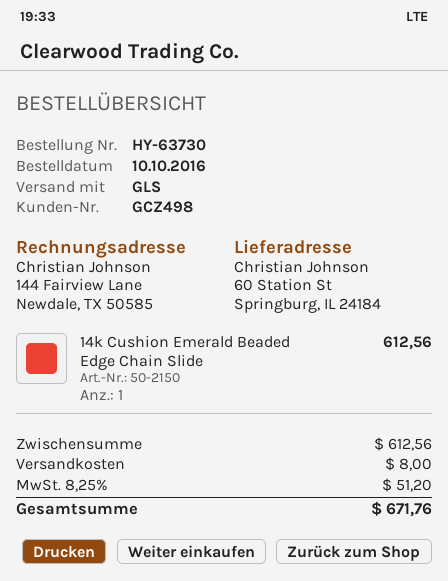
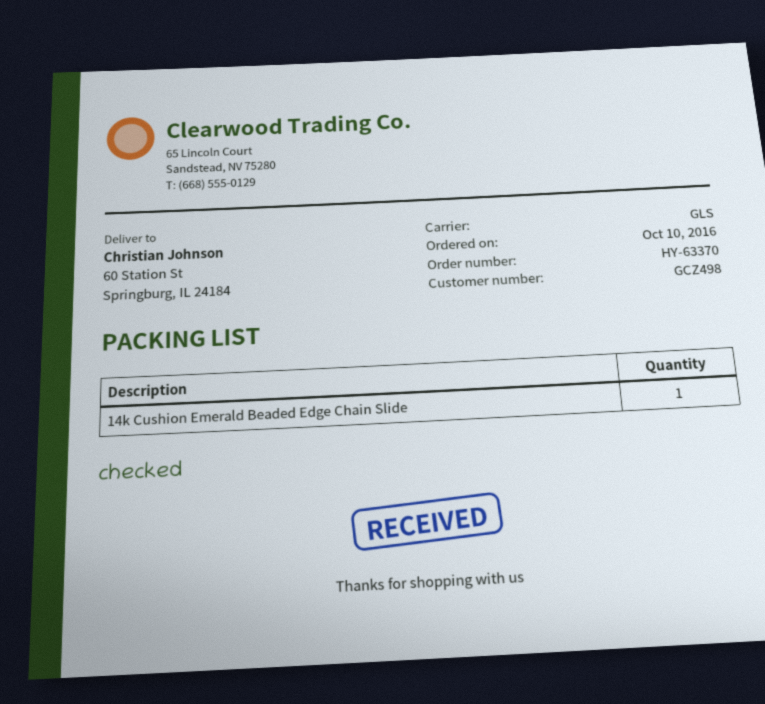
order number: HY-63730 -> HY-63370

